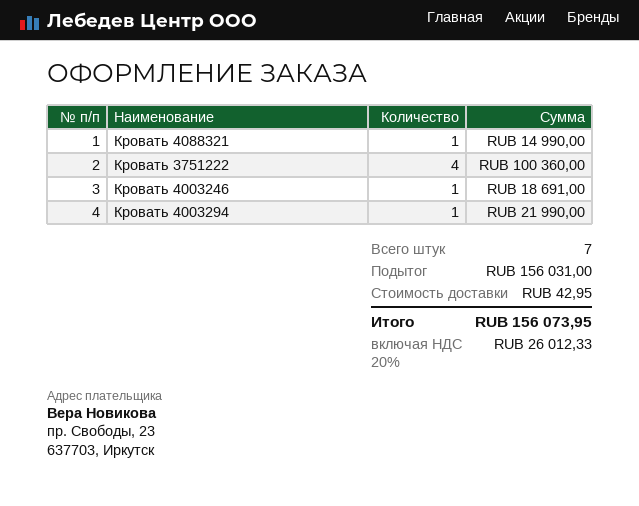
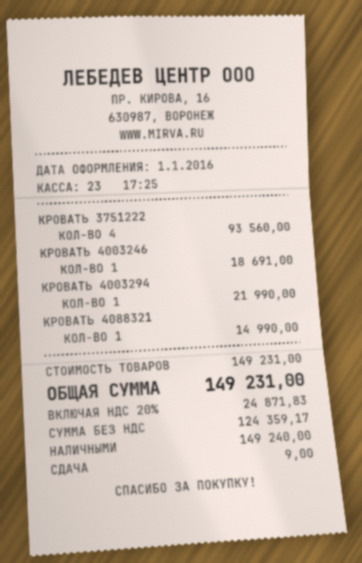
Кровать 3751222: 4 for 100360.00 -> 4 for 93560.00
subtotal: 156031.00 -> 149231.00
shipping: 42.95 -> none
tax: 20% = 26012.33 -> 20% = 24871.83
total: 156073.95 -> 149231.00

